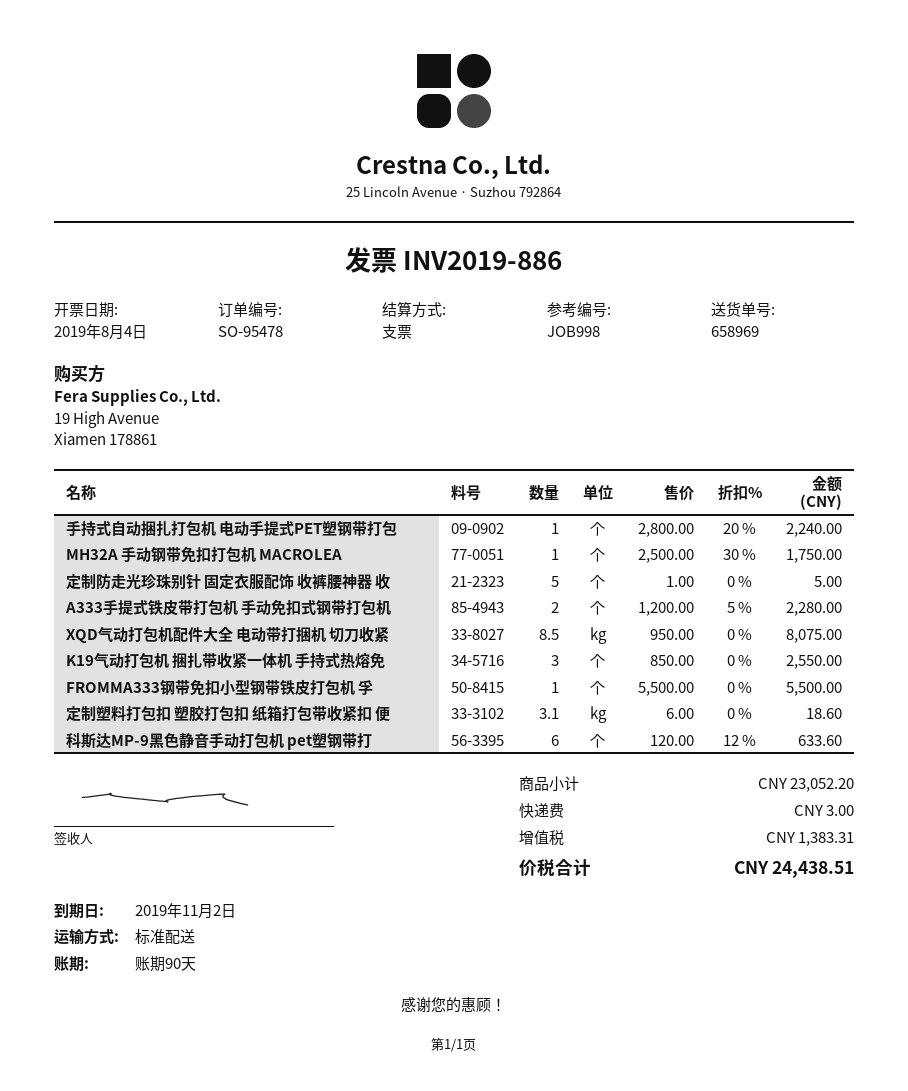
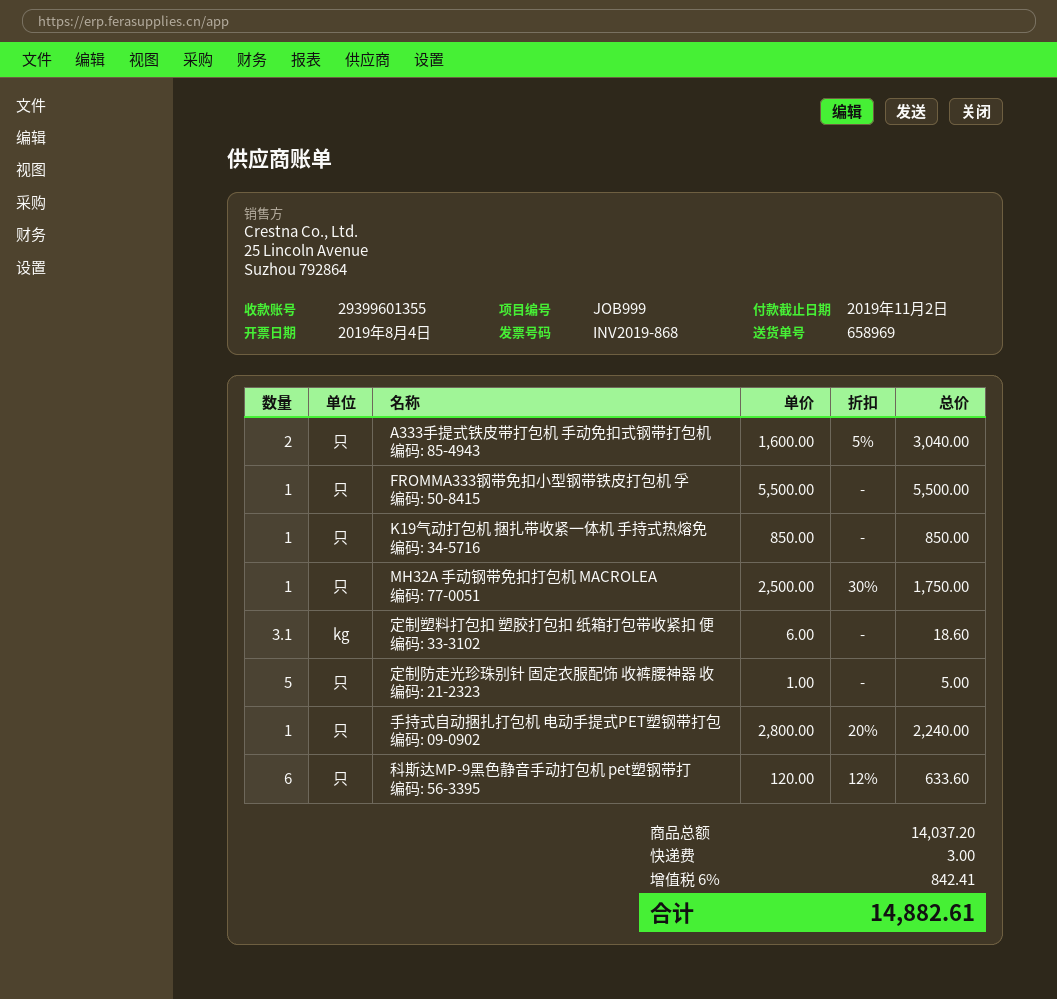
invoice number: INV2019-886 -> INV2019-868
reference: JOB998 -> JOB999
A333手提式铁皮带打包机 手动免扣式钢带打包机: 2 x 1200.00 - 5% = 2280.00 -> 2 x 1600.00 - 5% = 3040.00
XQD气动打包机配件大全 电动带打捆机 切刀收紧: 8.5 x 950.00 = 8075.00 -> none
K19气动打包机 捆扎带收紧一体机 手持式热熔免: 3 x 850.00 = 2550.00 -> 1 x 850.00 = 850.00
subtotal: 23052.20 -> 14037.20
tax: 1383.31 -> 842.41
total: 24438.51 -> 14882.61

